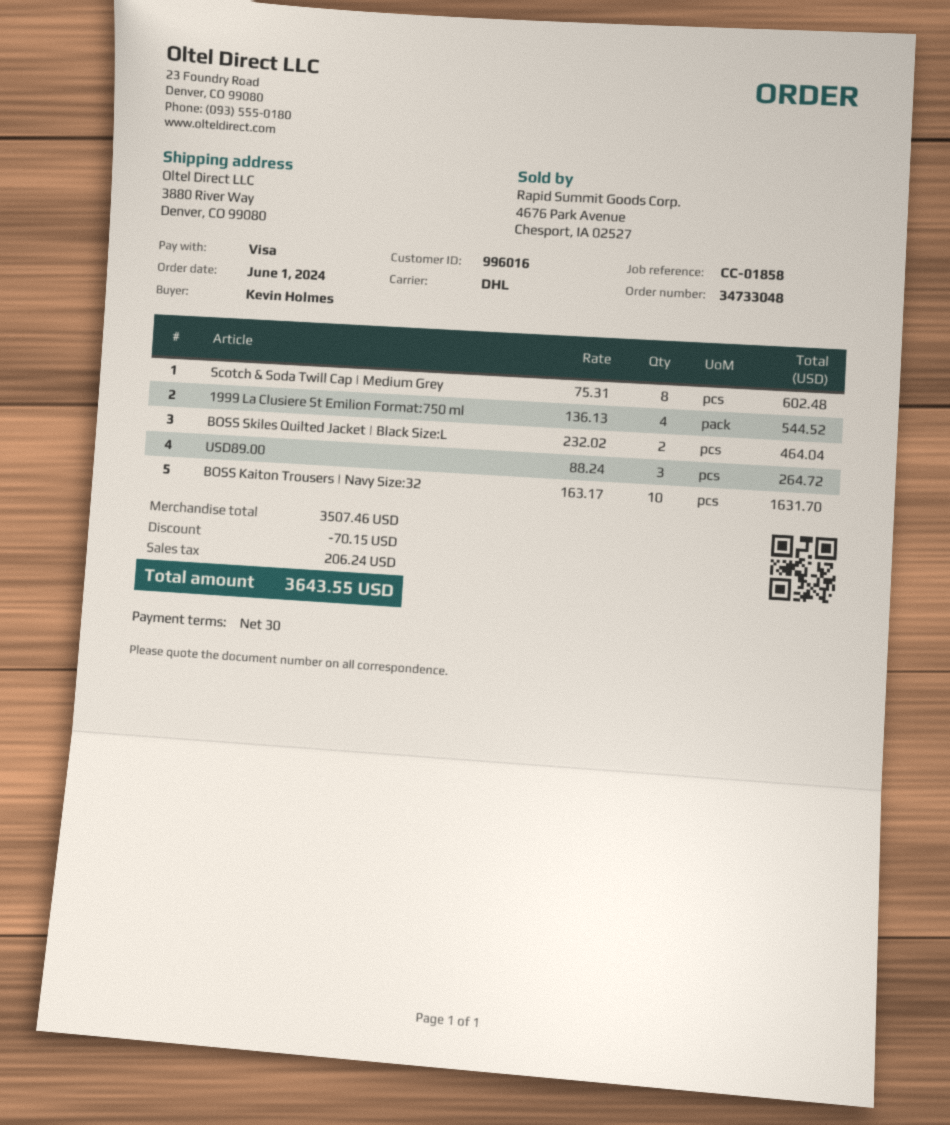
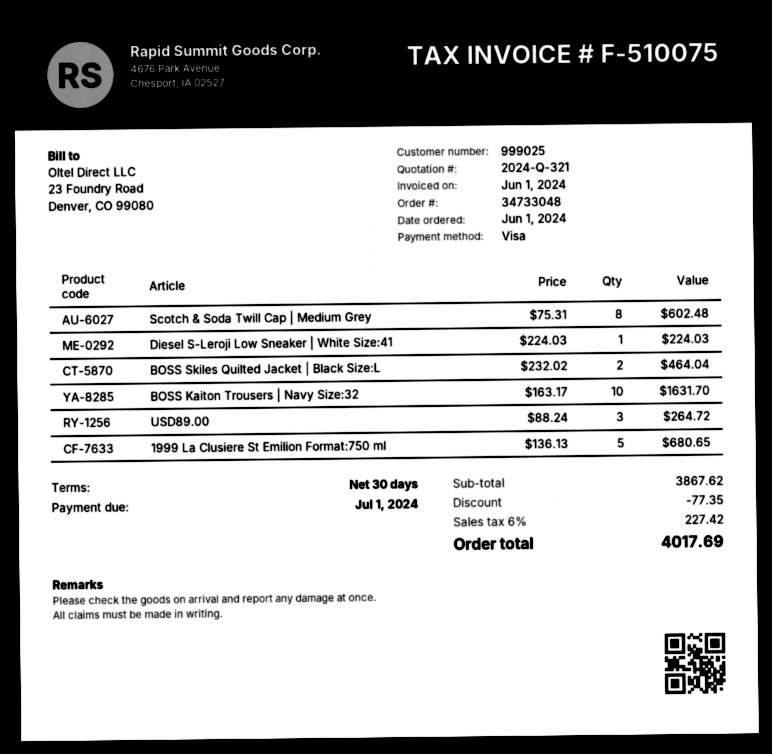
customer number: 996016 -> 999025
1999 La Clusiere St Emilion Format:750 ml: 4 x 136.13 = 544.52 -> 5 x 136.13 = 680.65
Diesel S-Leroji Low Sneaker | White Size:41: none -> 1 x 224.03 = 224.03
subtotal: 3507.46 -> 3867.62
discount: 70.15 -> 77.35
tax: 206.24 -> 227.42
total: 3643.55 -> 4017.69

